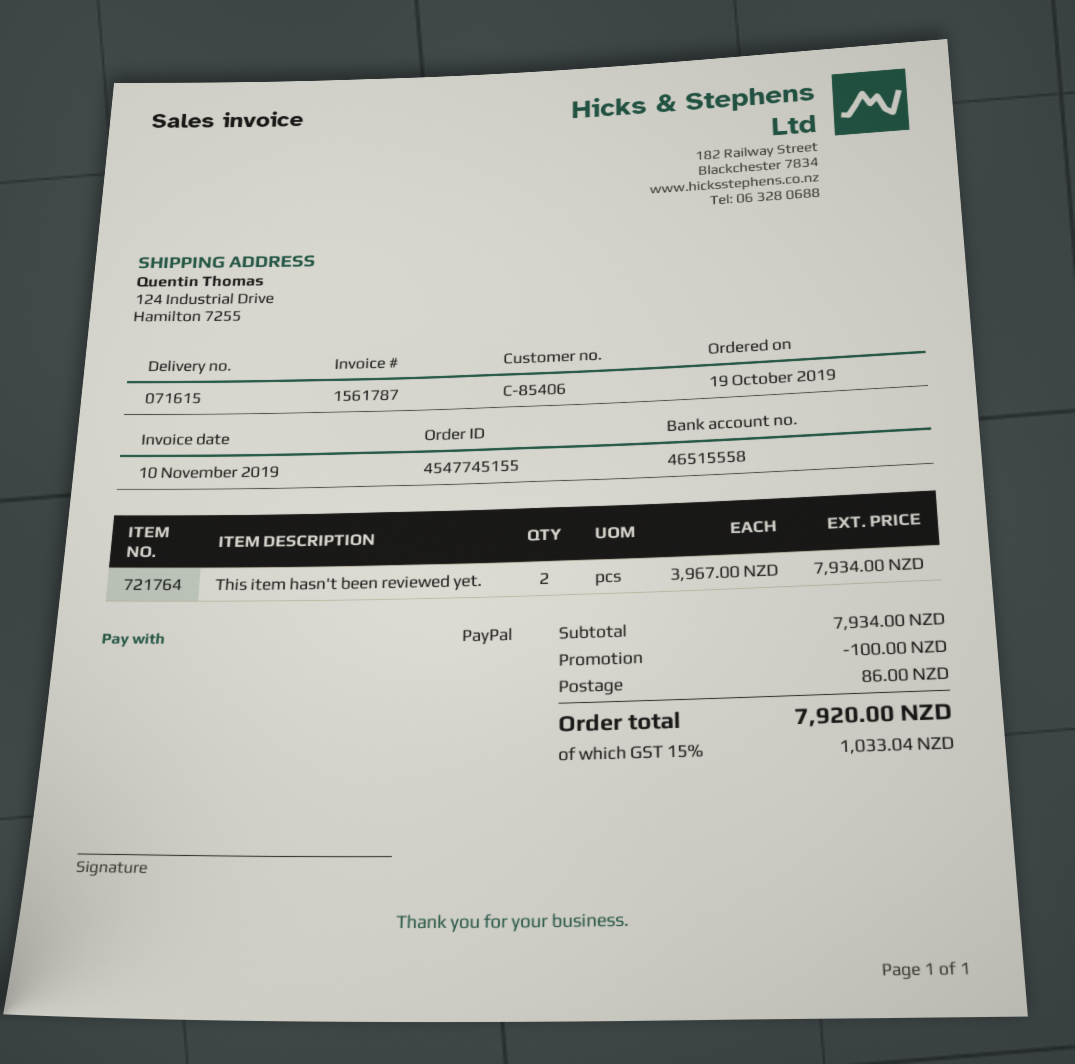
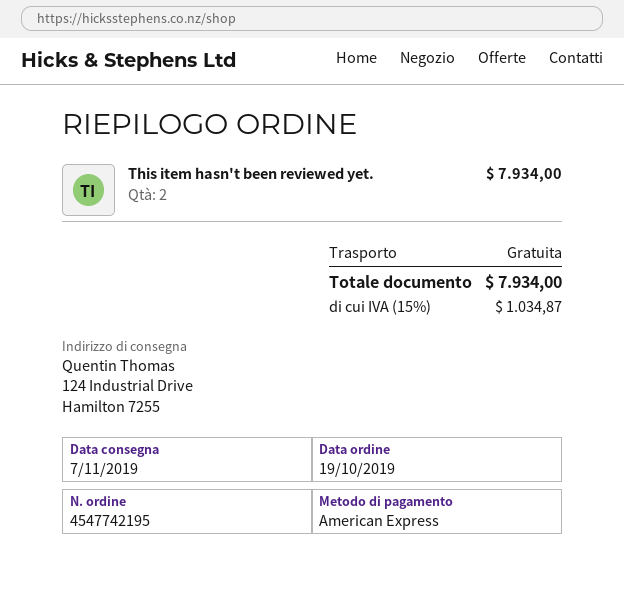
order number: 4547745155 -> 4547742195
payment method: PayPal -> American Express
discount: 100.00 -> none
shipping: 86.00 -> 0.00
tax: 15% = 1033.04 -> 15% = 1034.87
total: 7920.00 -> 7934.00

